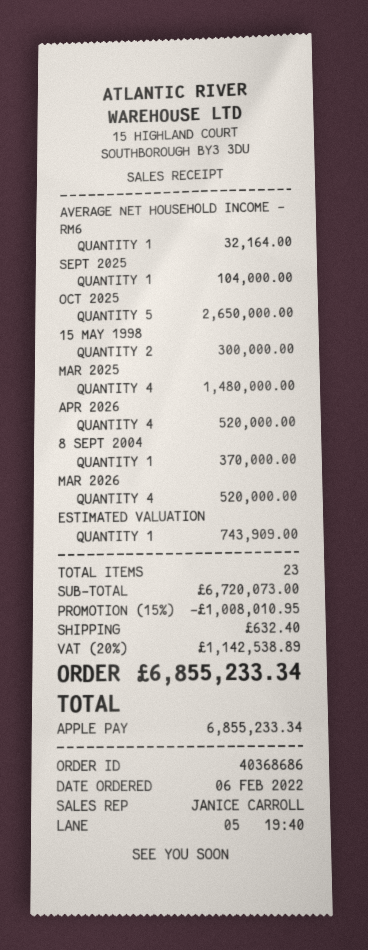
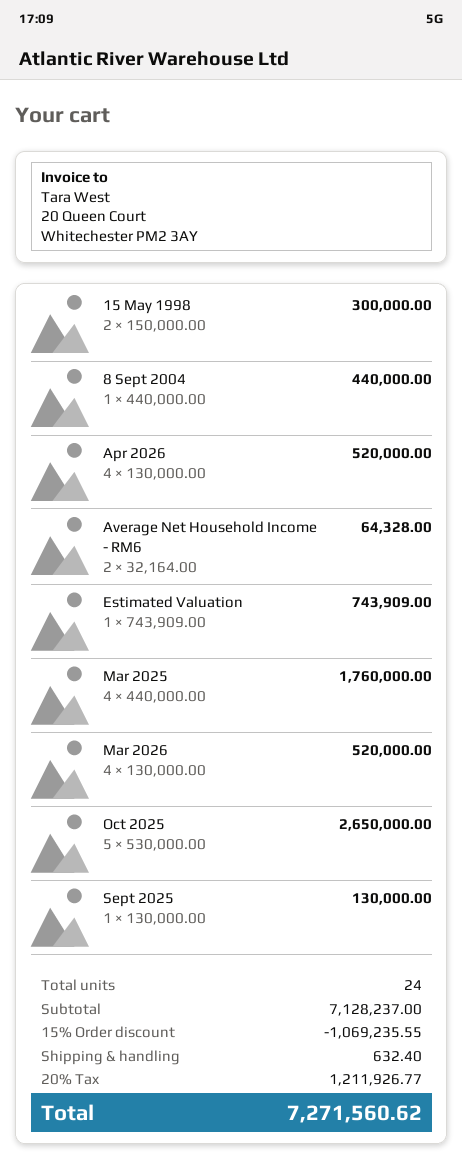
AVERAGE NET HOUSEHOLD INCOME - RM6: 1 for 32164.00 -> 2 for 64328.00
SEPT 2025: 1 for 104000.00 -> 1 for 130000.00
MAR 2025: 4 for 1480000.00 -> 4 for 1760000.00
8 SEPT 2004: 1 for 370000.00 -> 1 for 440000.00
total quantity: 23 -> 24
subtotal: 6720073.00 -> 7128237.00
discount: 15% = 1008010.95 -> 15% = 1069235.55
tax: 20% = 1142538.89 -> 20% = 1211926.77
total: 6855233.34 -> 7271560.62

